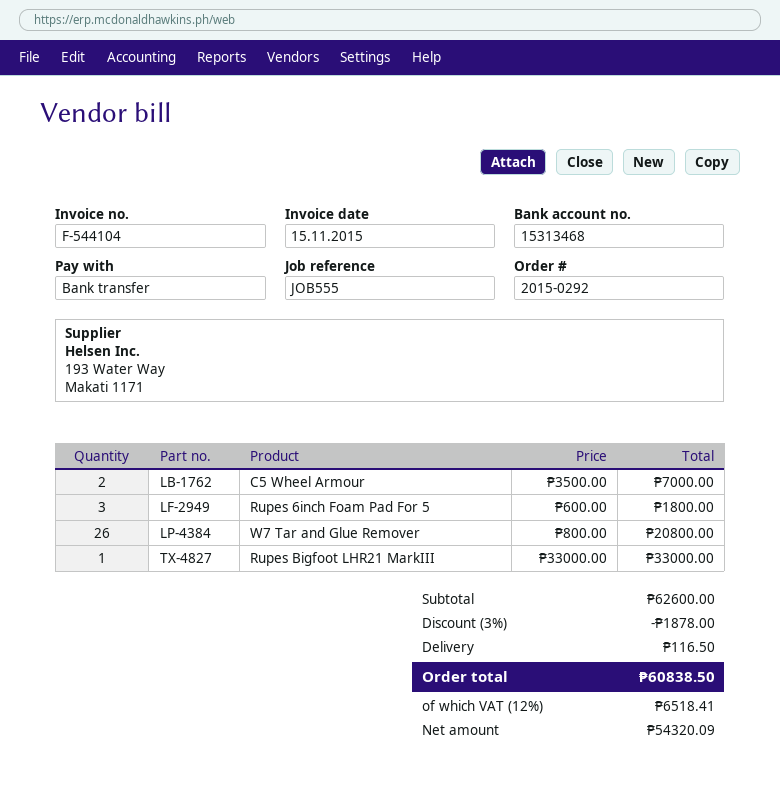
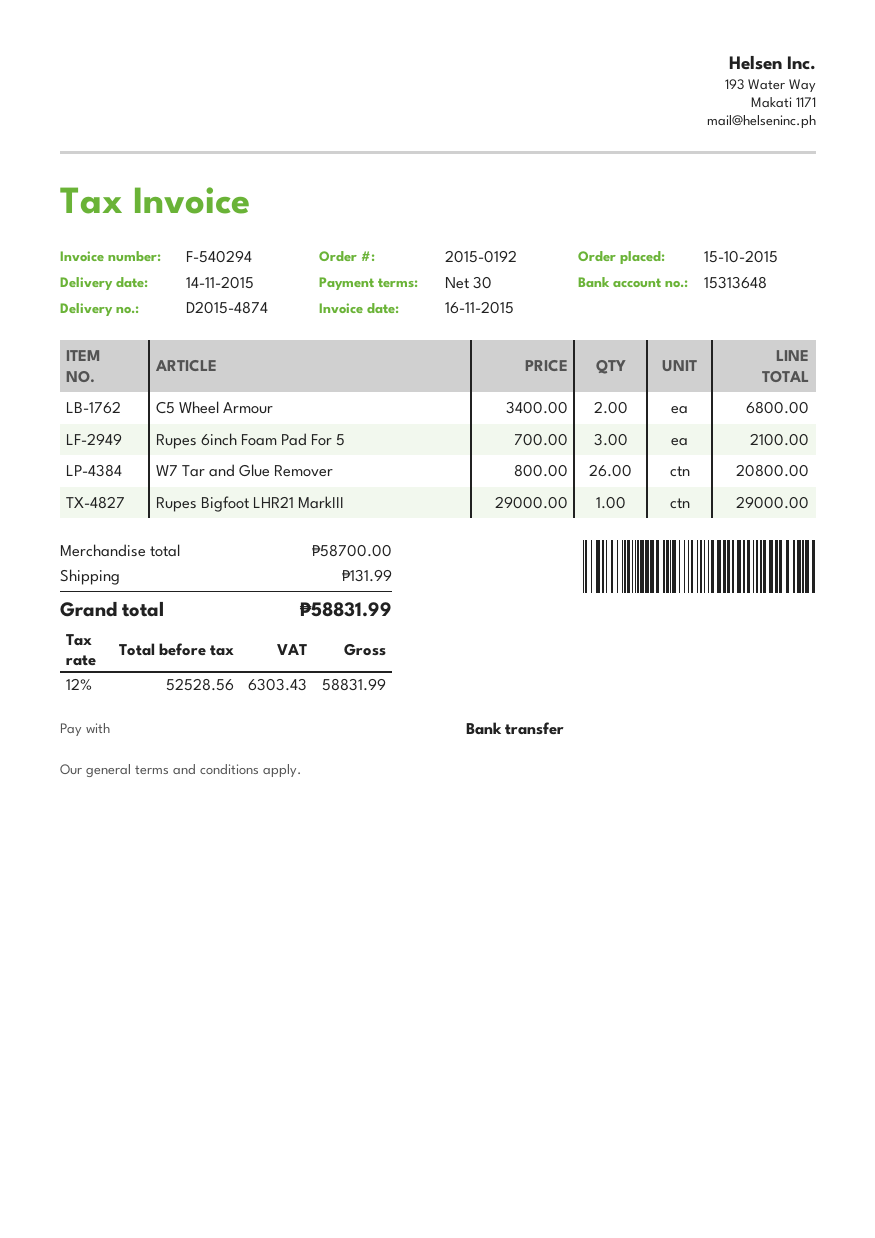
order number: 2015-0292 -> 2015-0192
invoice number: F-544104 -> F-540294
invoice date: 2015-11-15 -> 2015-11-16
bank account: 15313468 -> 15313648
C5 Wheel Armour: 2 x 3500.00 = 7000.00 -> 2 x 3400.00 = 6800.00
Rupes 6inch Foam Pad For 5: 3 x 600.00 = 1800.00 -> 3 x 700.00 = 2100.00
Rupes Bigfoot LHR21 MarkIII: 1 x 33000.00 = 33000.00 -> 1 x 29000.00 = 29000.00
subtotal: 62600.00 -> 58700.00
discount: 3% = 1878.00 -> none
shipping: 116.50 -> 131.99
net: 54320.09 -> 52528.56
tax: 12% = 6518.41 -> 12% = 6303.43
total: 60838.50 -> 58831.99

